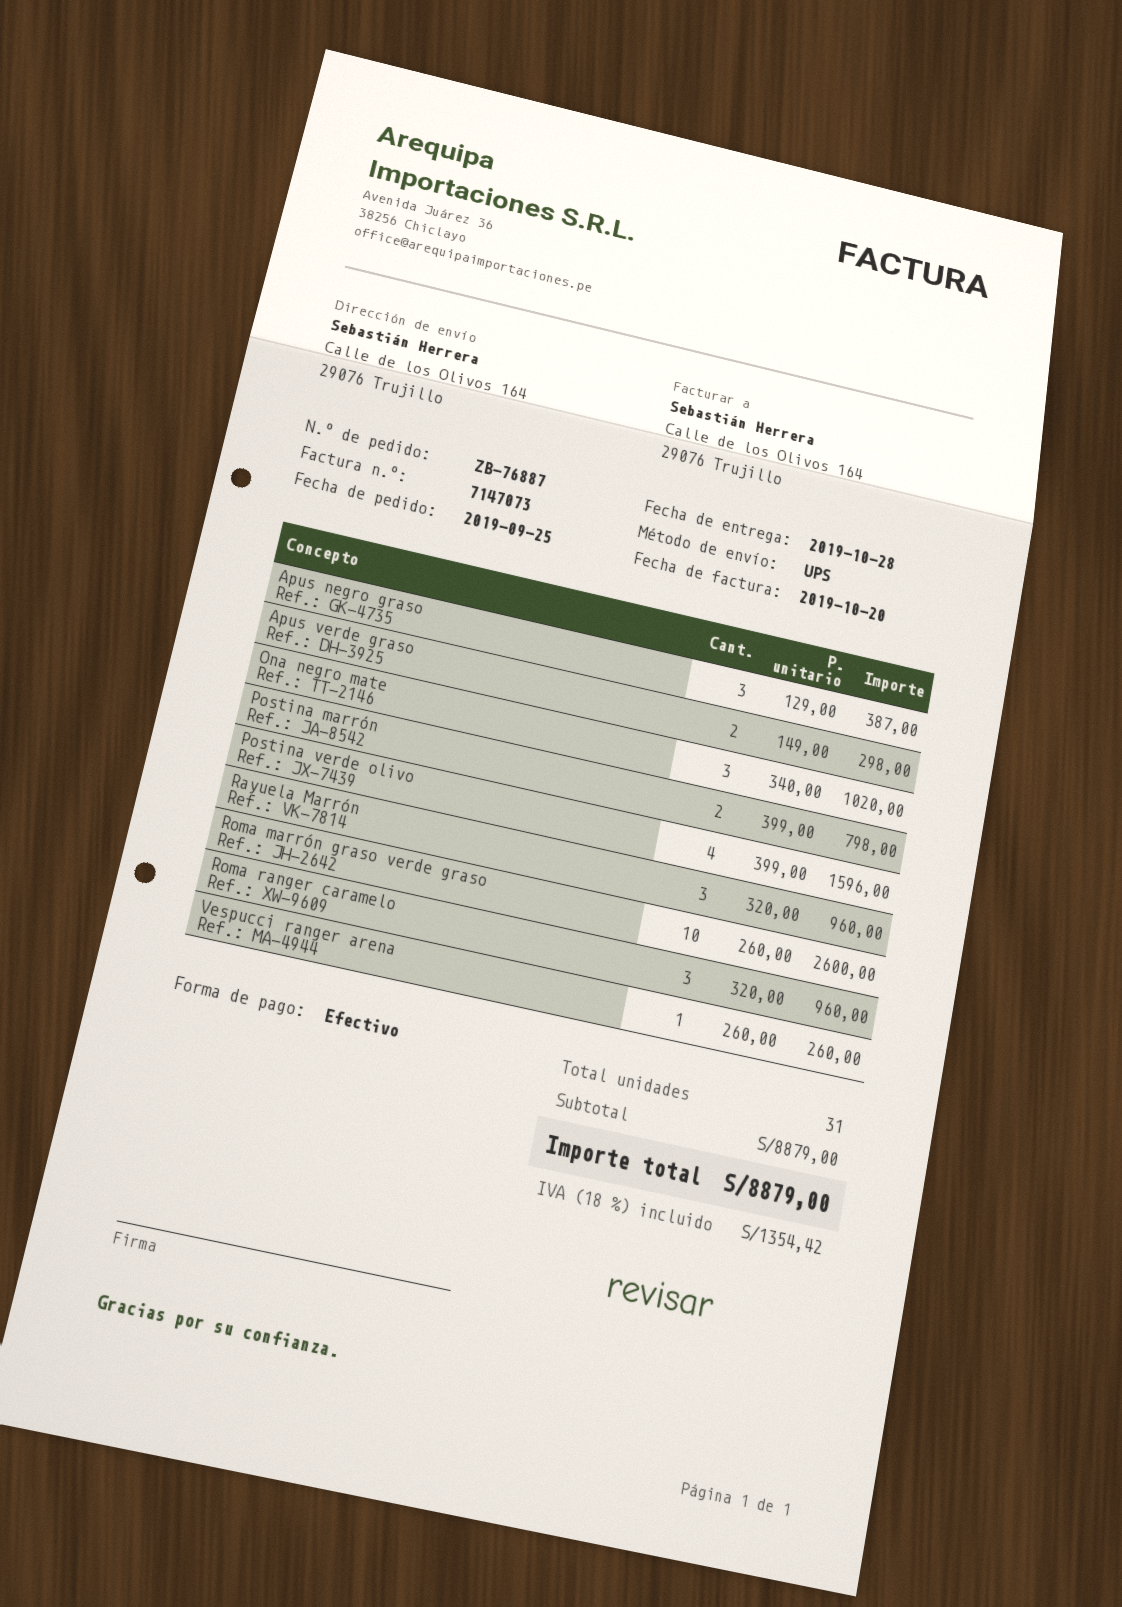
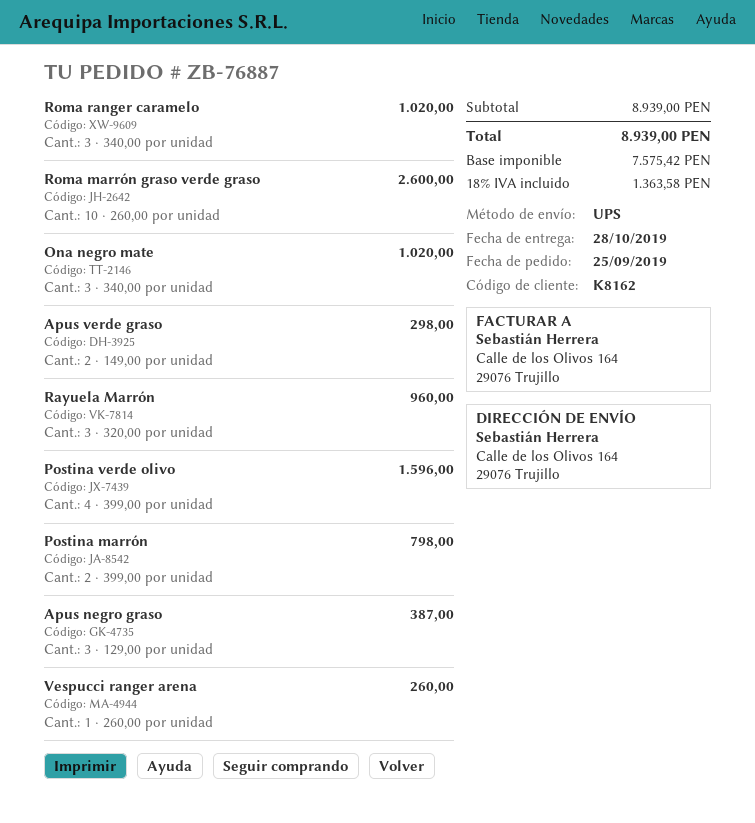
Roma ranger caramelo: 3 x 320.00 = 960.00 -> 3 x 340.00 = 1020.00
subtotal: 8879.00 -> 8939.00
tax: 18% = 1354.42 -> 18% = 1363.58
total: 8879.00 -> 8939.00

